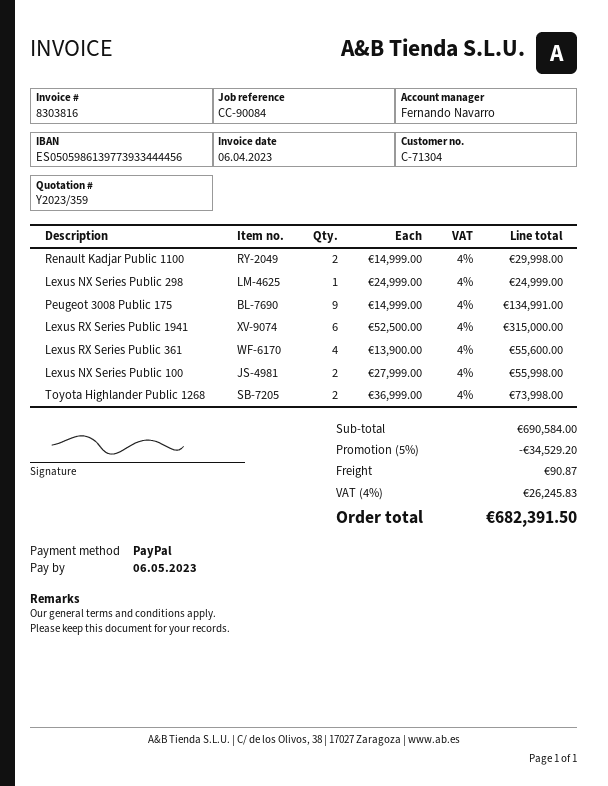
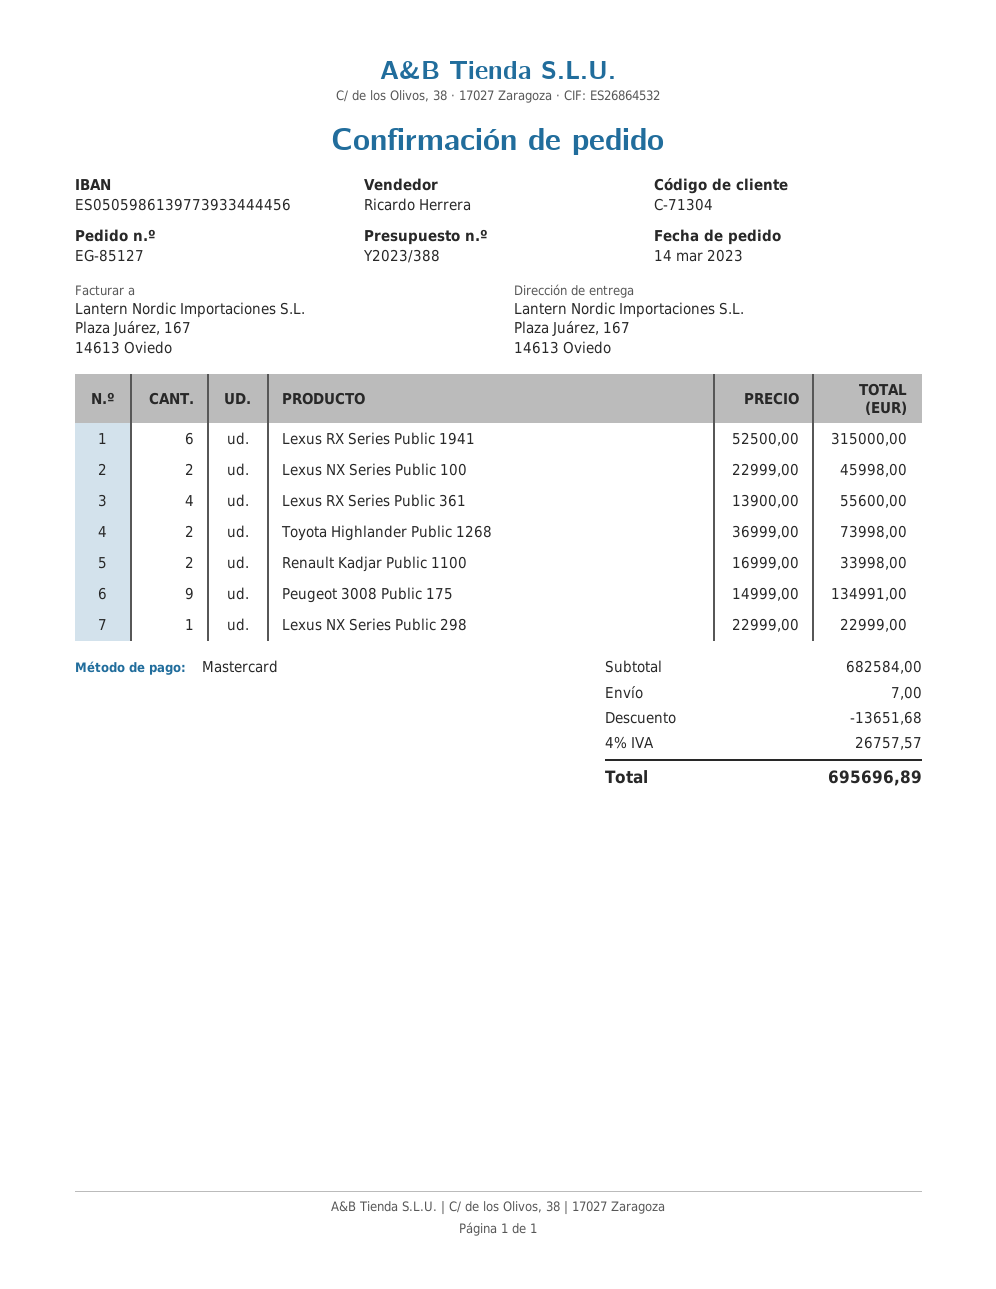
quote number: Y2023/359 -> Y2023/388
sales rep: Fernando Navarro -> Ricardo Herrera
payment method: PayPal -> Mastercard
Renault Kadjar Public 1100: 2 x 14999.00 = 29998.00 -> 2 x 16999.00 = 33998.00
Lexus NX Series Public 298: 1 x 24999.00 = 24999.00 -> 1 x 22999.00 = 22999.00
Lexus NX Series Public 100: 2 x 27999.00 = 55998.00 -> 2 x 22999.00 = 45998.00
subtotal: 690584.00 -> 682584.00
discount: 34529.20 -> 13651.68
shipping: 90.87 -> 7.00
tax: 4% = 26245.83 -> 4% = 26757.57
total: 682391.50 -> 695696.89

